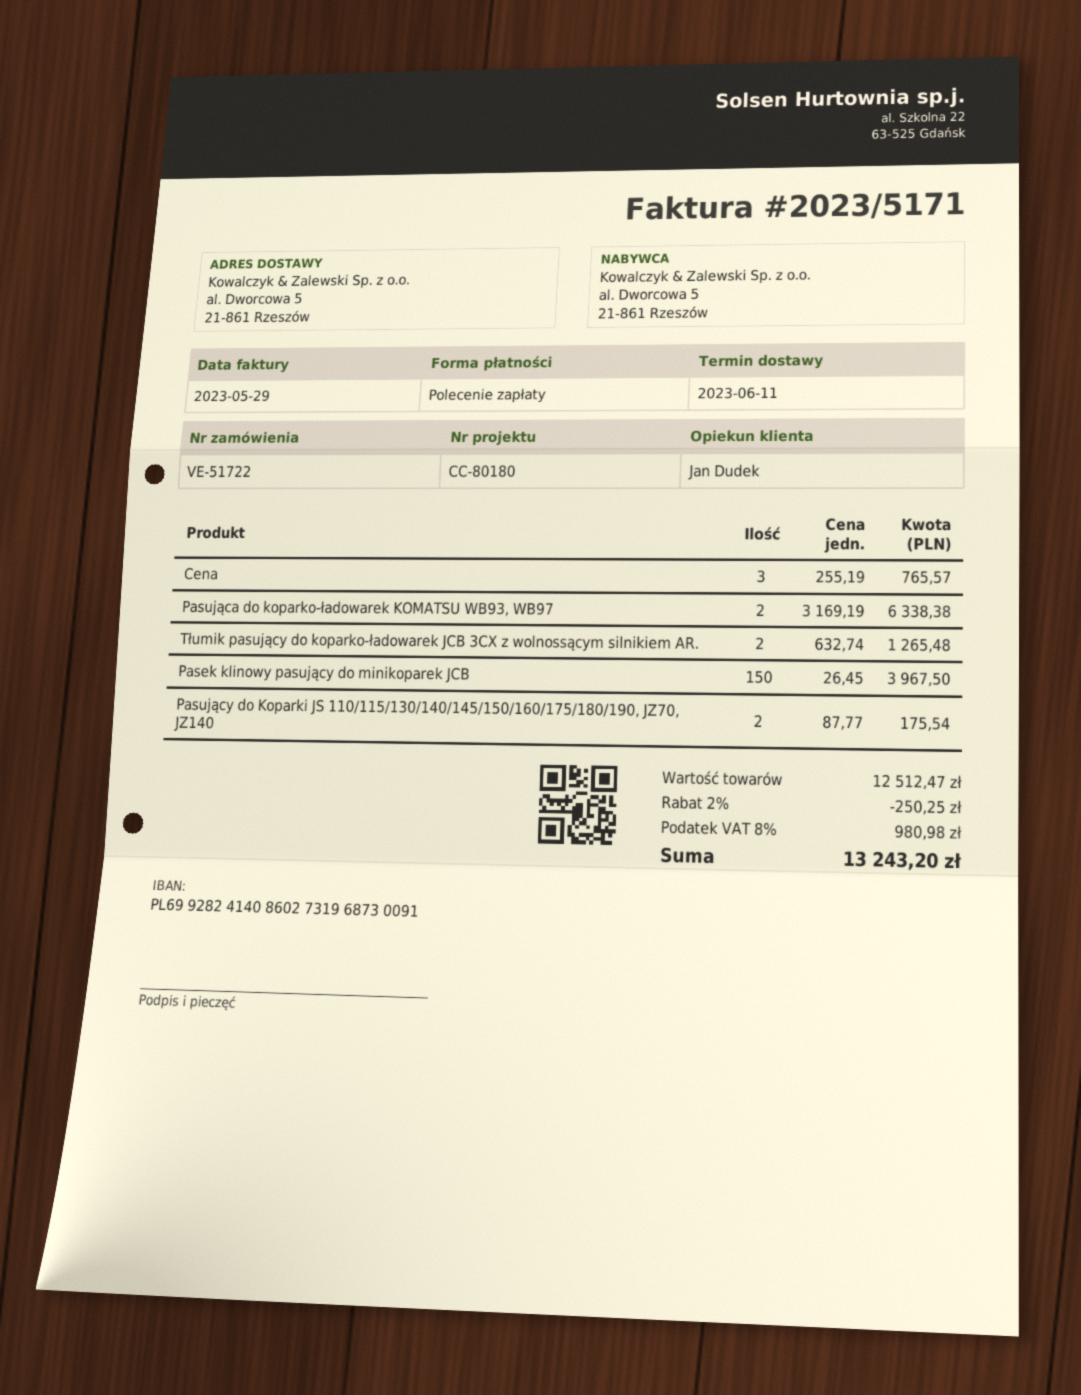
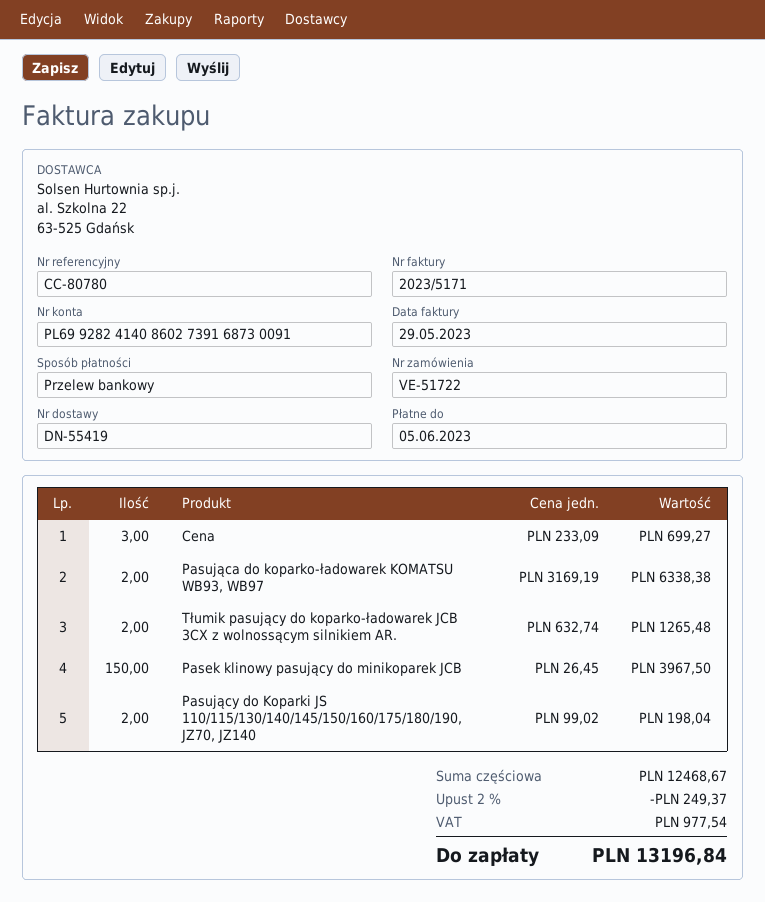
reference: CC-80180 -> CC-80780
payment method: direct debit -> bank transfer
bank account: PL69928241408602731968730091 -> PL69928241408602739168730091
Cena: 3 x 255.19 = 765.57 -> 3 x 233.09 = 699.27
Pasujący do Koparki JS 110/115/130/140/145/150/160/175/180/190, JZ70, JZ140: 2 x 87.77 = 175.54 -> 2 x 99.02 = 198.04
subtotal: 12512.47 -> 12468.67
discount: 2% = 250.25 -> 2% = 249.37
tax: 980.98 -> 977.54
total: 13243.20 -> 13196.84

